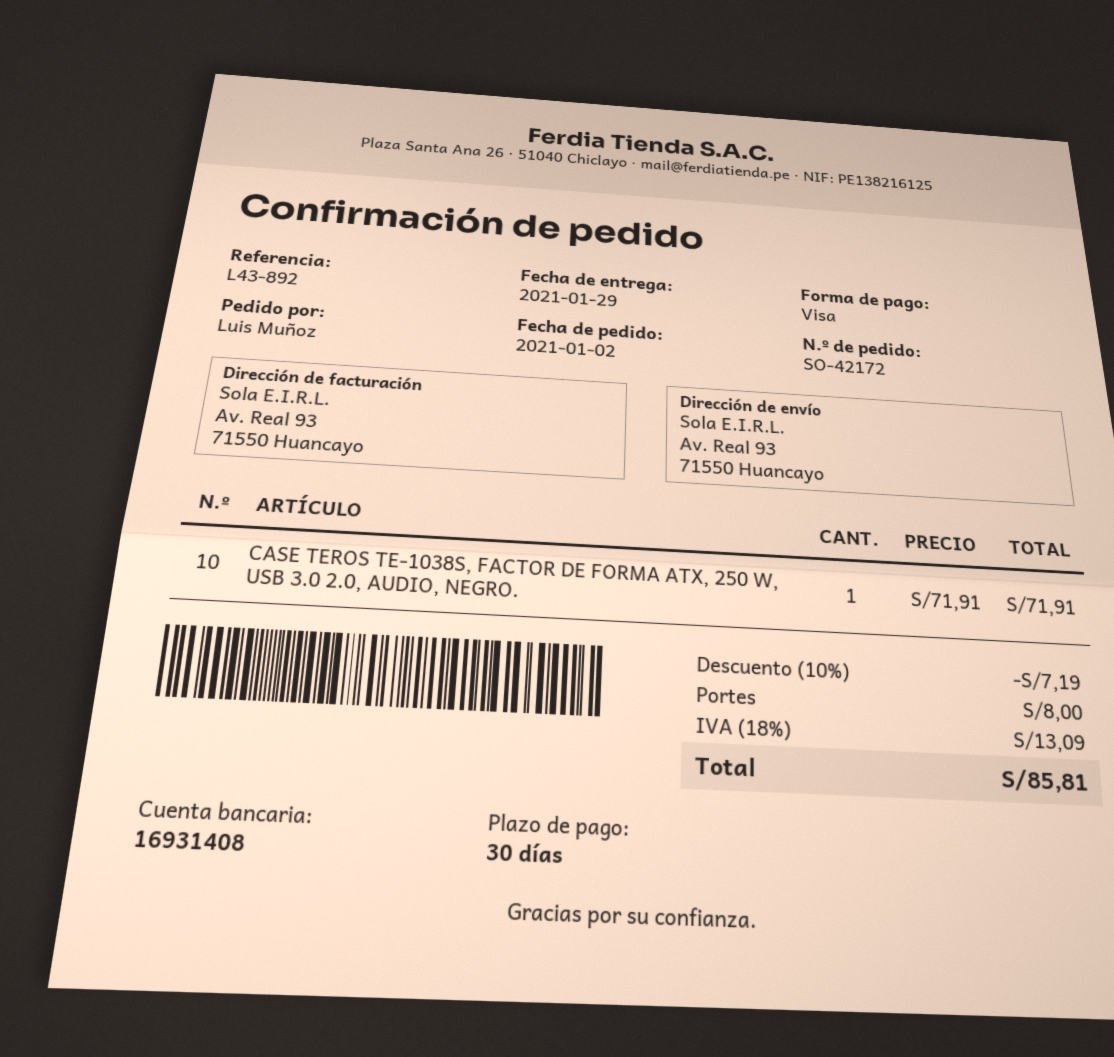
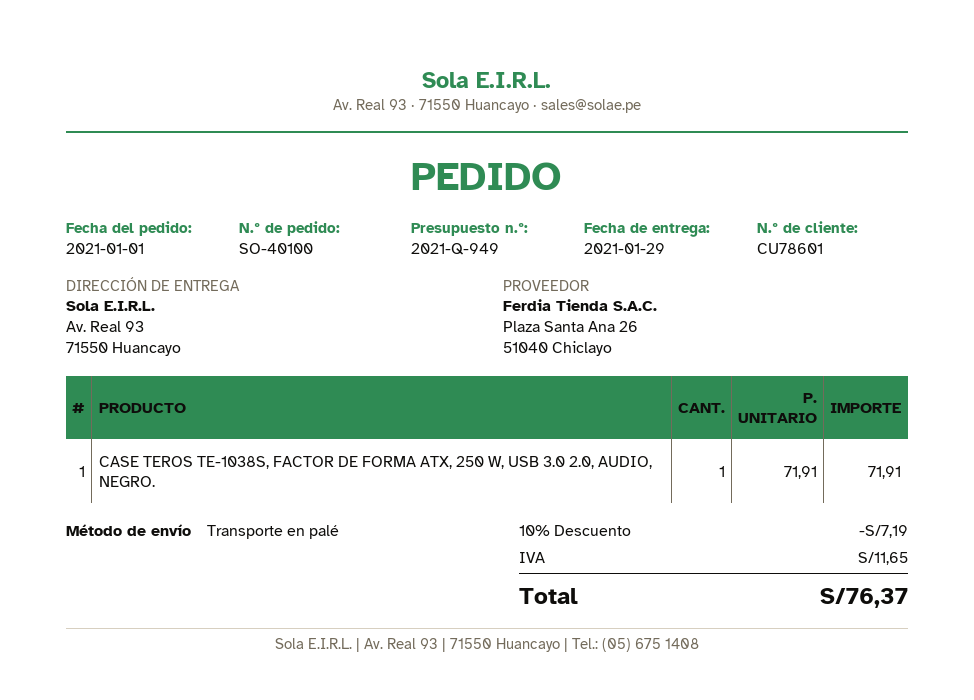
order number: SO-42172 -> SO-40100
order date: 2021-01-02 -> 2021-01-01
shipping: 8.00 -> none
tax: 13.09 -> 11.65
total: 85.81 -> 76.37

